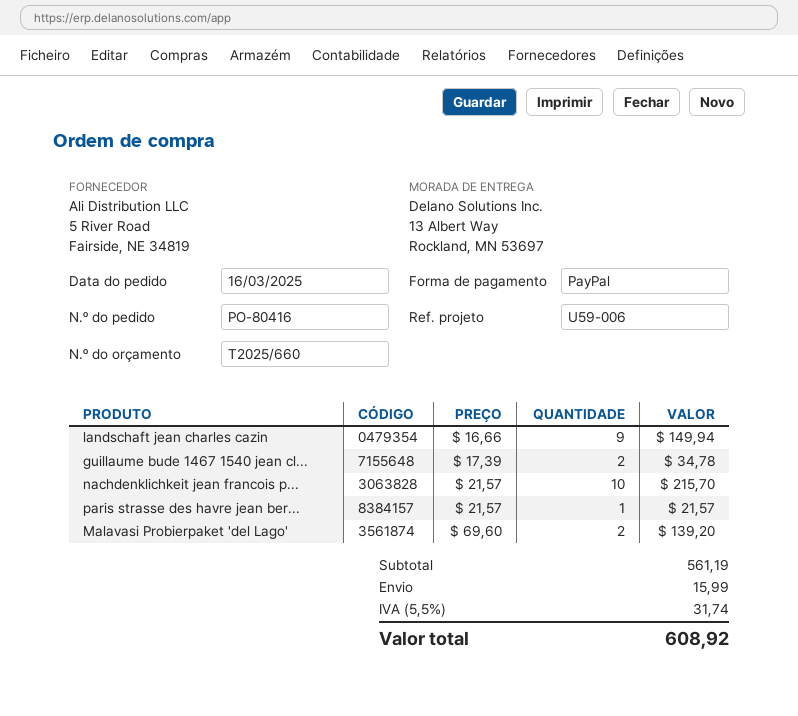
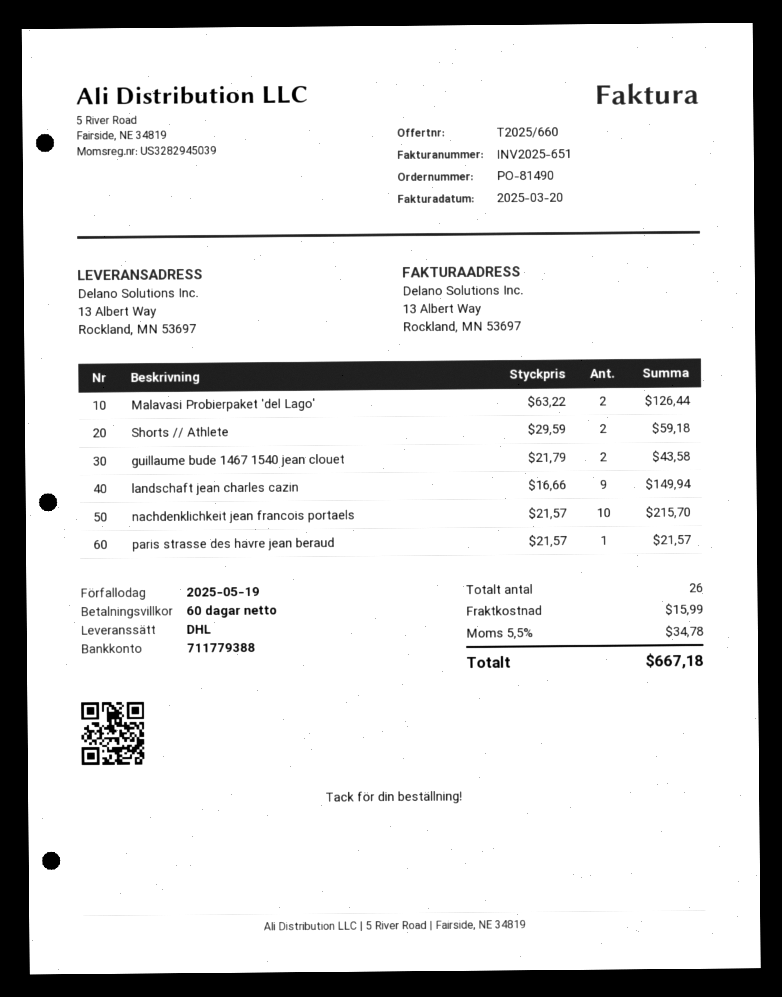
order number: PO-80416 -> PO-81490
guillaume bude 1467 1540 jean cl...: 2 x 17.39 = 34.78 -> 2 x 21.79 = 43.58
Malavasi Probierpaket 'del Lago': 2 x 69.60 = 139.20 -> 2 x 63.22 = 126.44
Shorts // Athlete: none -> 2 x 29.59 = 59.18
tax: 5.5% = 31.74 -> 5.5% = 34.78
total: 608.92 -> 667.18

